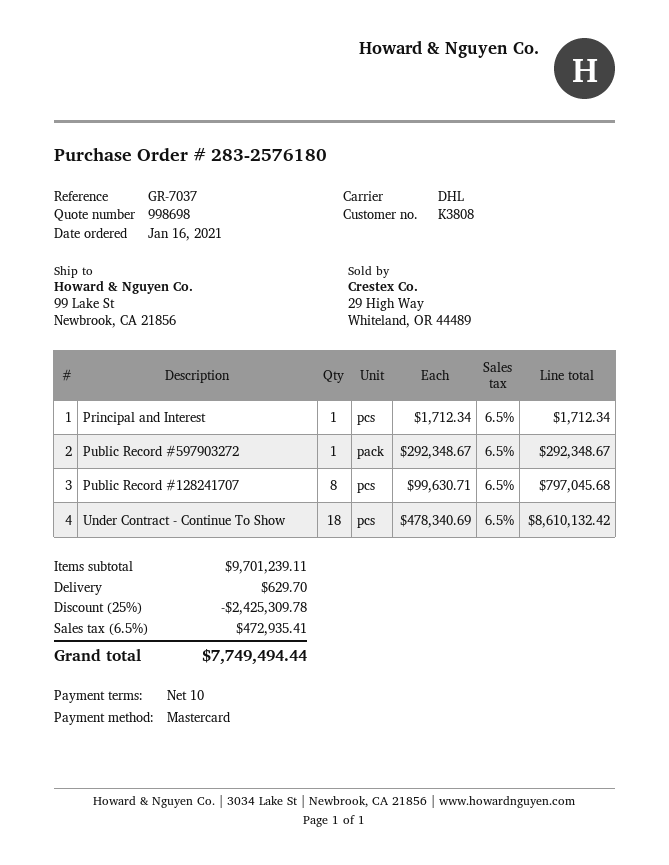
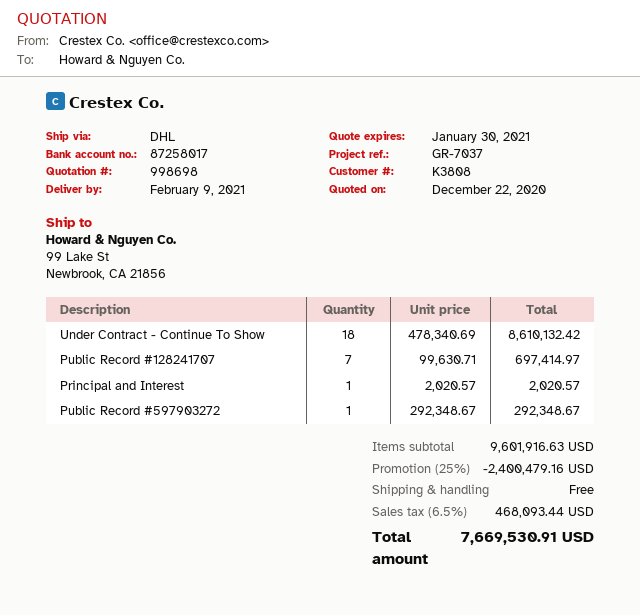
Principal and Interest: 1 x 1712.34 = 1712.34 -> 1 x 2020.57 = 2020.57
Public Record #128241707: 8 x 99630.71 = 797045.68 -> 7 x 99630.71 = 697414.97
subtotal: 9701239.11 -> 9601916.63
discount: 25% = 2425309.78 -> 25% = 2400479.16
shipping: 629.70 -> 0.00
tax: 6.5% = 472935.41 -> 6.5% = 468093.44
total: 7749494.44 -> 7669530.91

